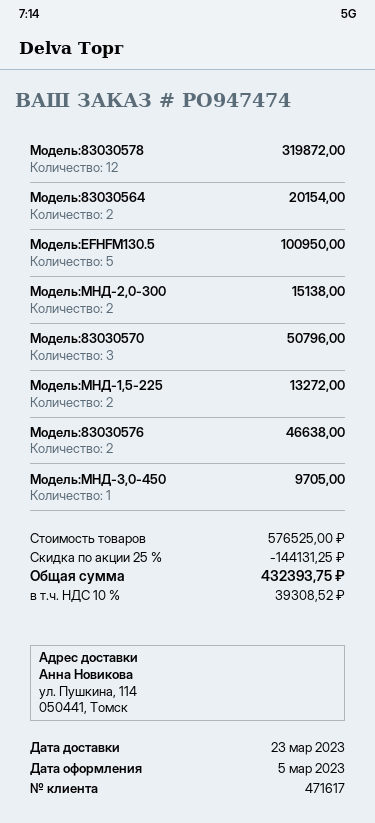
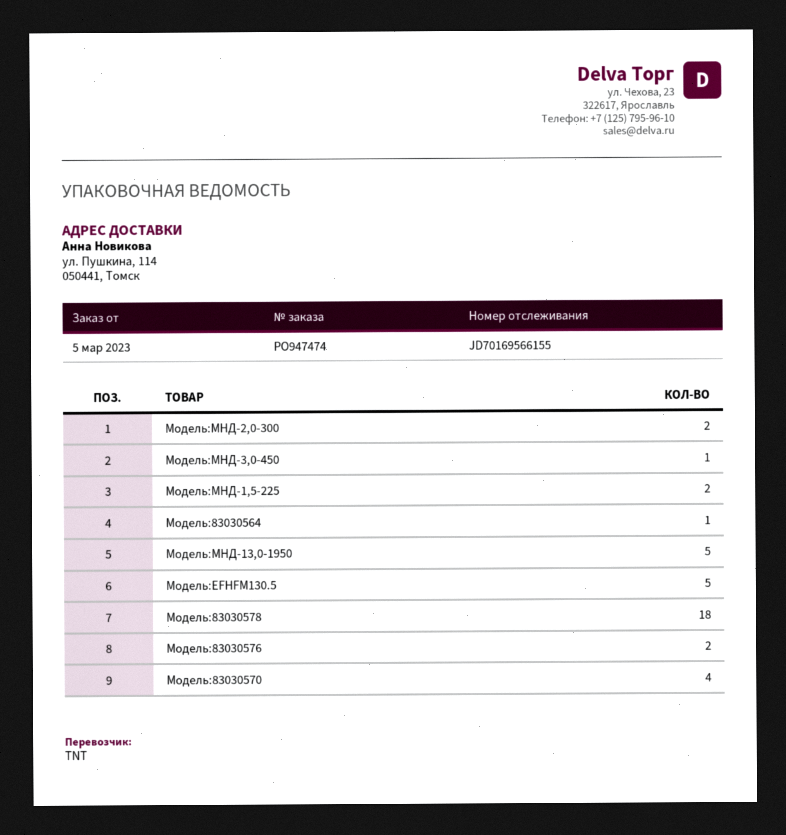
Модель:83030578: 12 -> 18
Модель:83030564: 2 -> 1
Модель:83030570: 3 -> 4
Модель:МНД-13,0-1950: none -> 5

